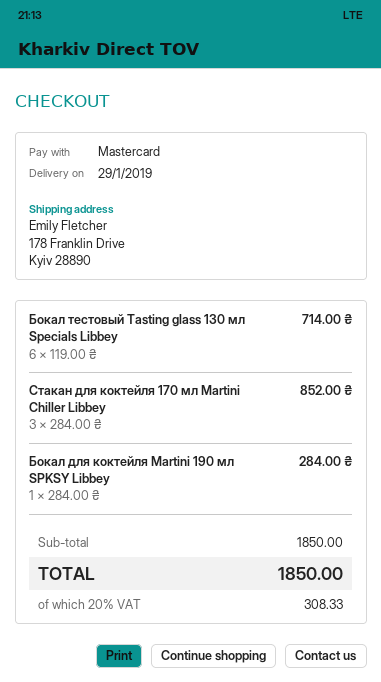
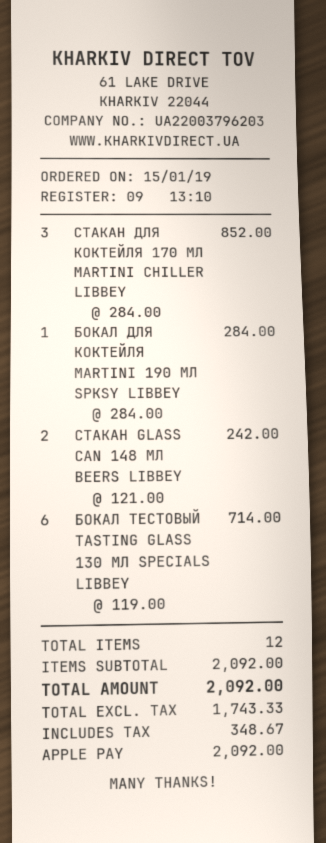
payment method: Mastercard -> Apple Pay
СТАКАН GLASS CAN 148 МЛ BEERS LIBBEY: none -> 2 x 121.00 = 242.00
subtotal: 1850.00 -> 2092.00
tax: 308.33 -> 348.67
total: 1850.00 -> 2092.00

